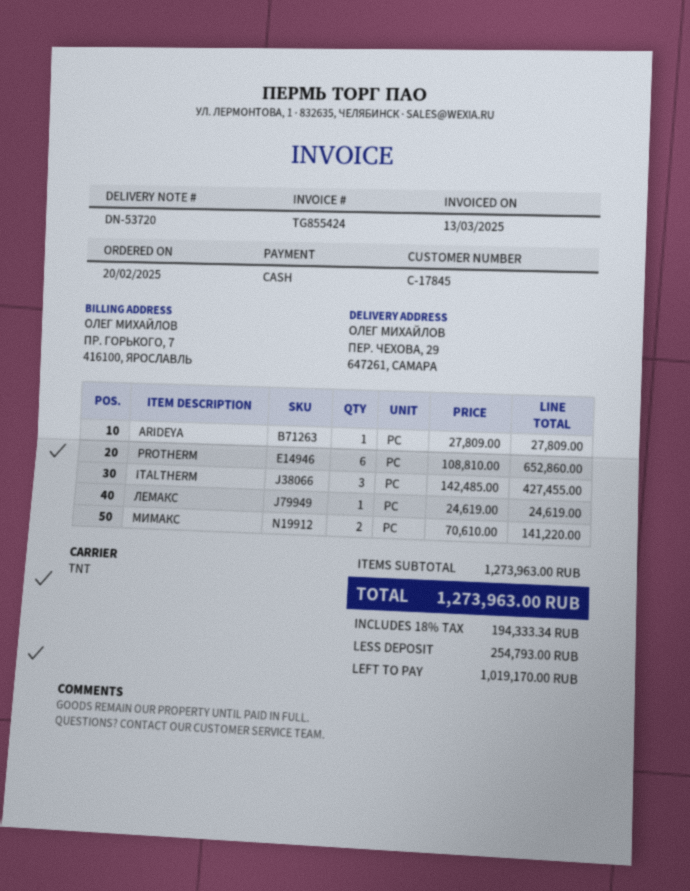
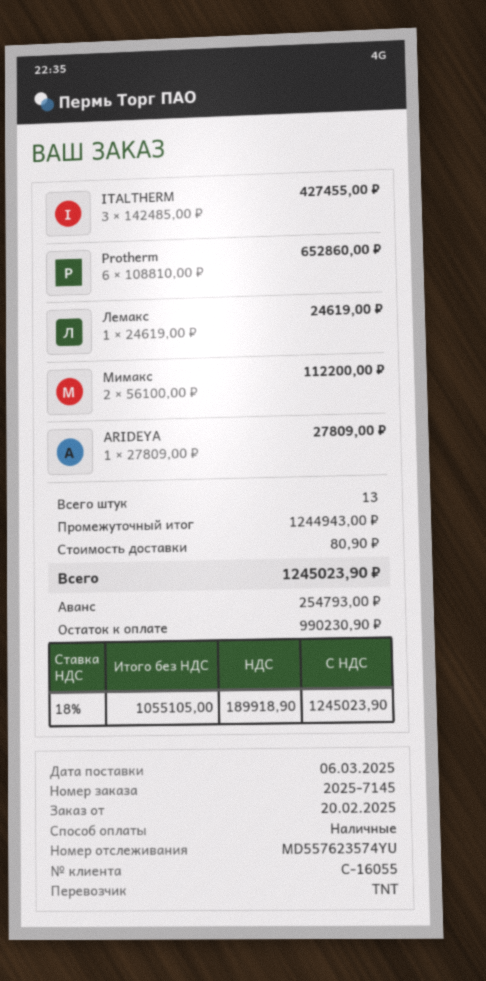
customer number: C-17845 -> C-16055
МИМАКС: 2 x 70610.00 = 141220.00 -> 2 x 56100.00 = 112200.00
subtotal: 1273963.00 -> 1244943.00
shipping: none -> 80.90
tax: 18% = 194333.34 -> 18% = 189918.90
total: 1273963.00 -> 1245023.90
balance: 1019170.00 -> 990230.90

